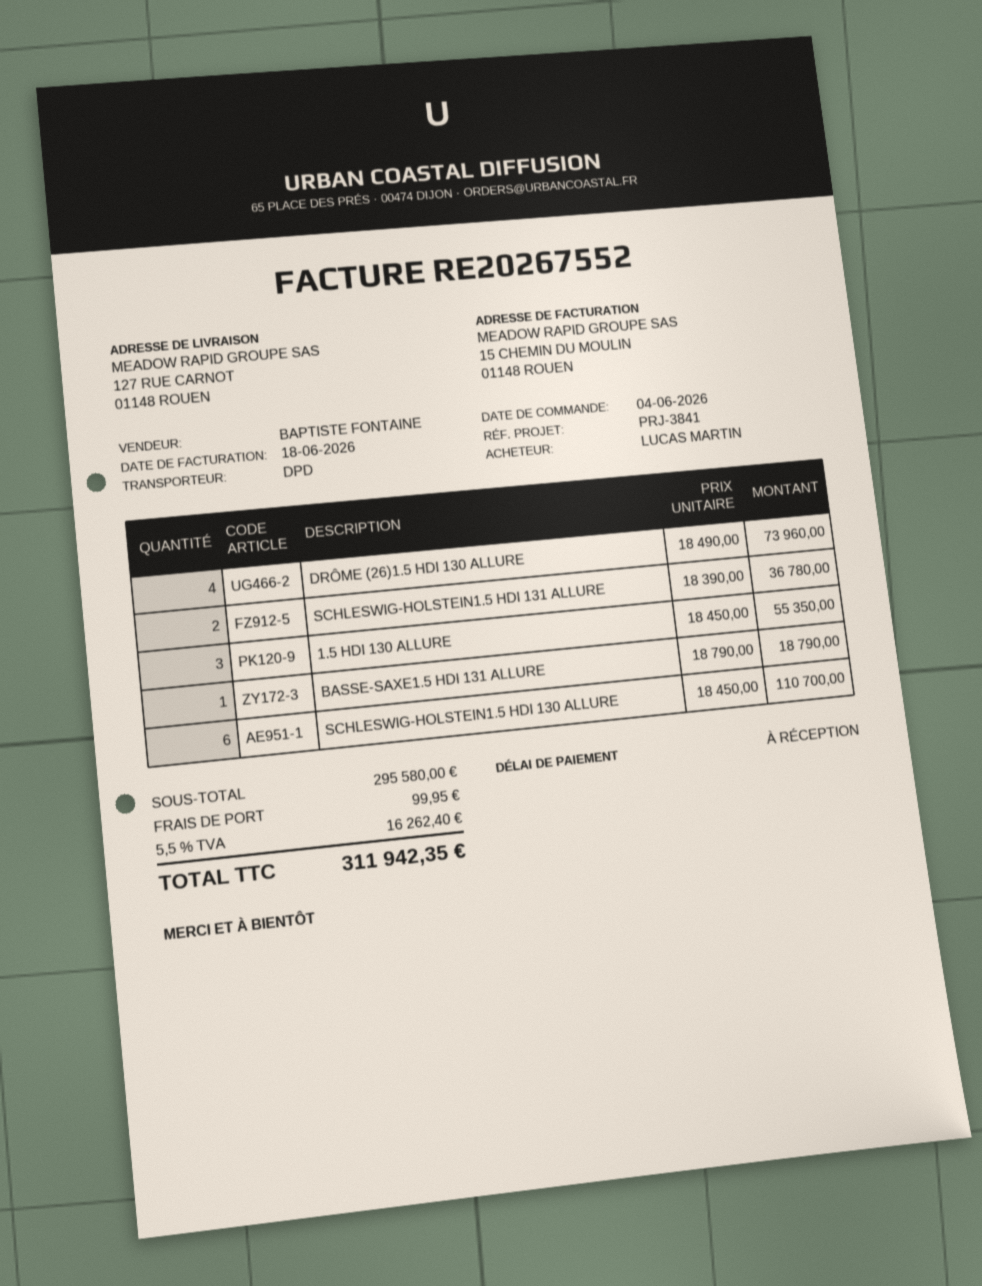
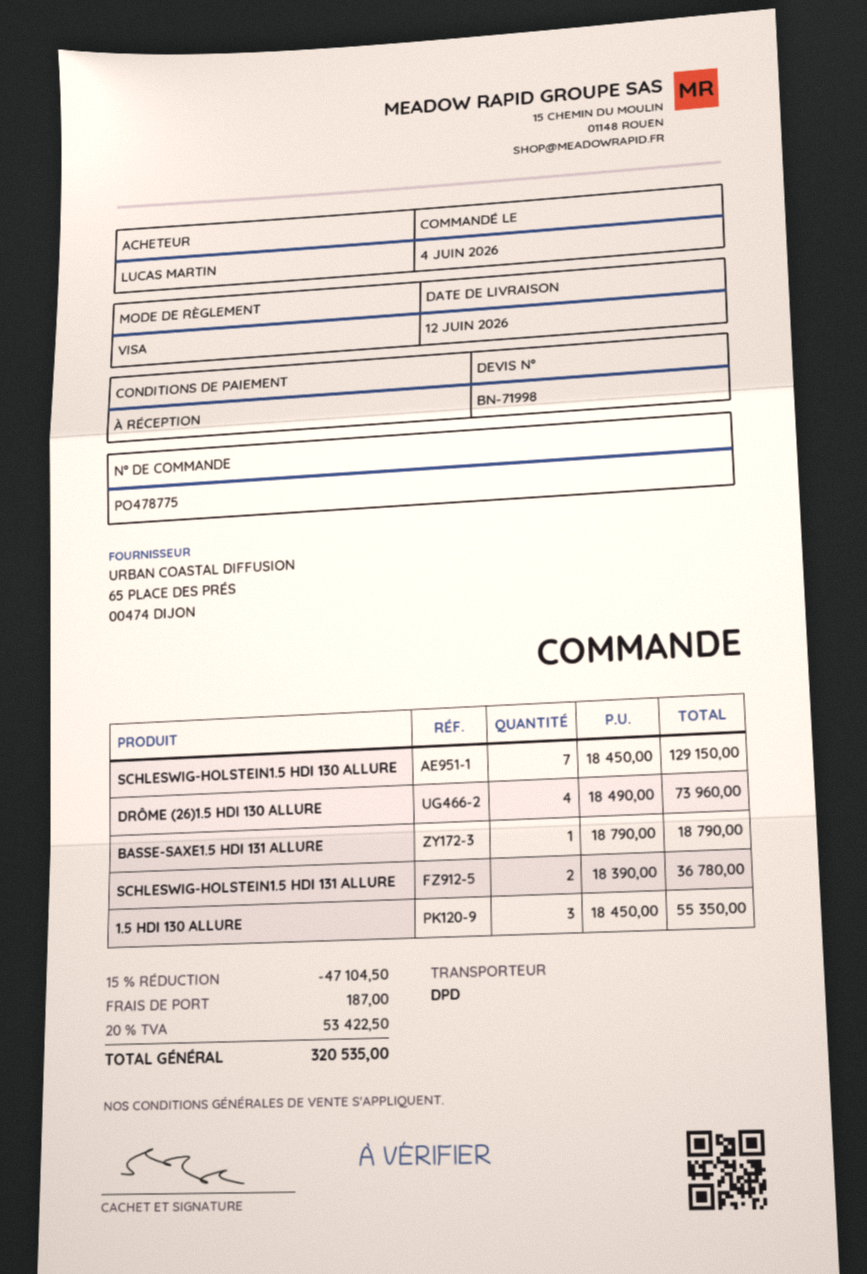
SCHLESWIG-HOLSTEIN1.5 HDI 130 ALLURE: 6 x 18450.00 = 110700.00 -> 7 x 18450.00 = 129150.00
discount: none -> 15% = 47104.50
shipping: 99.95 -> 187.00
tax: 5.5% = 16262.40 -> 20% = 53422.50
total: 311942.35 -> 320535.00

